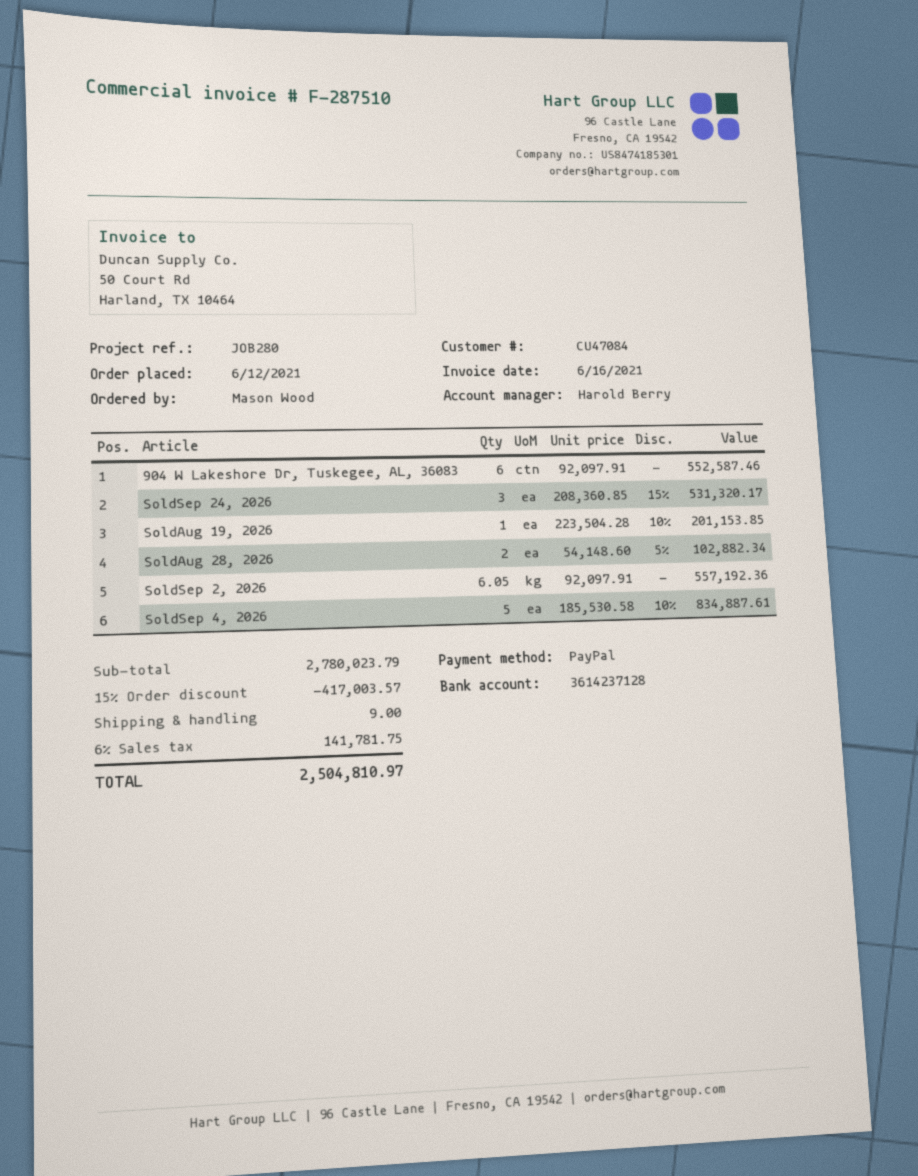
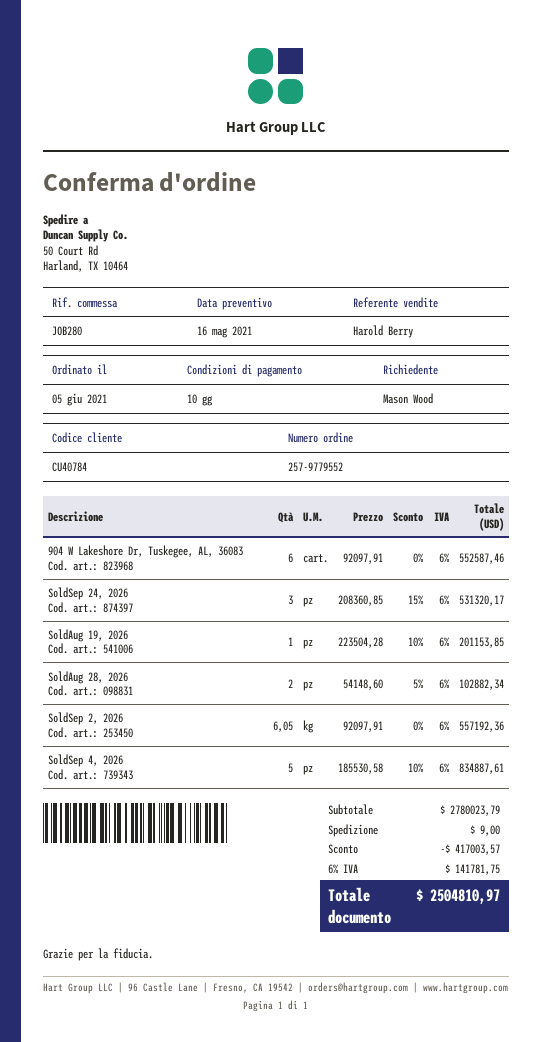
order date: 2021-06-12 -> 2021-06-05
customer number: CU47084 -> CU40784

